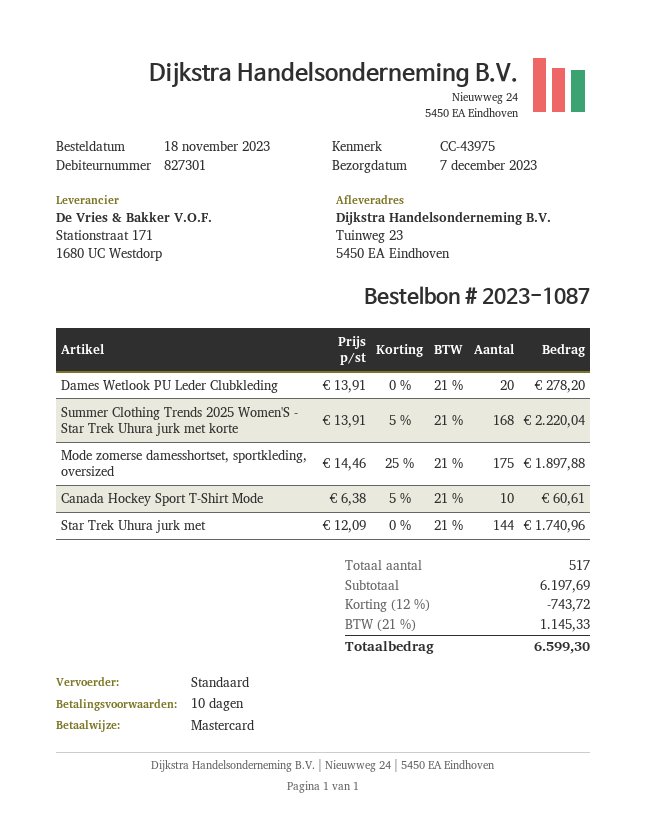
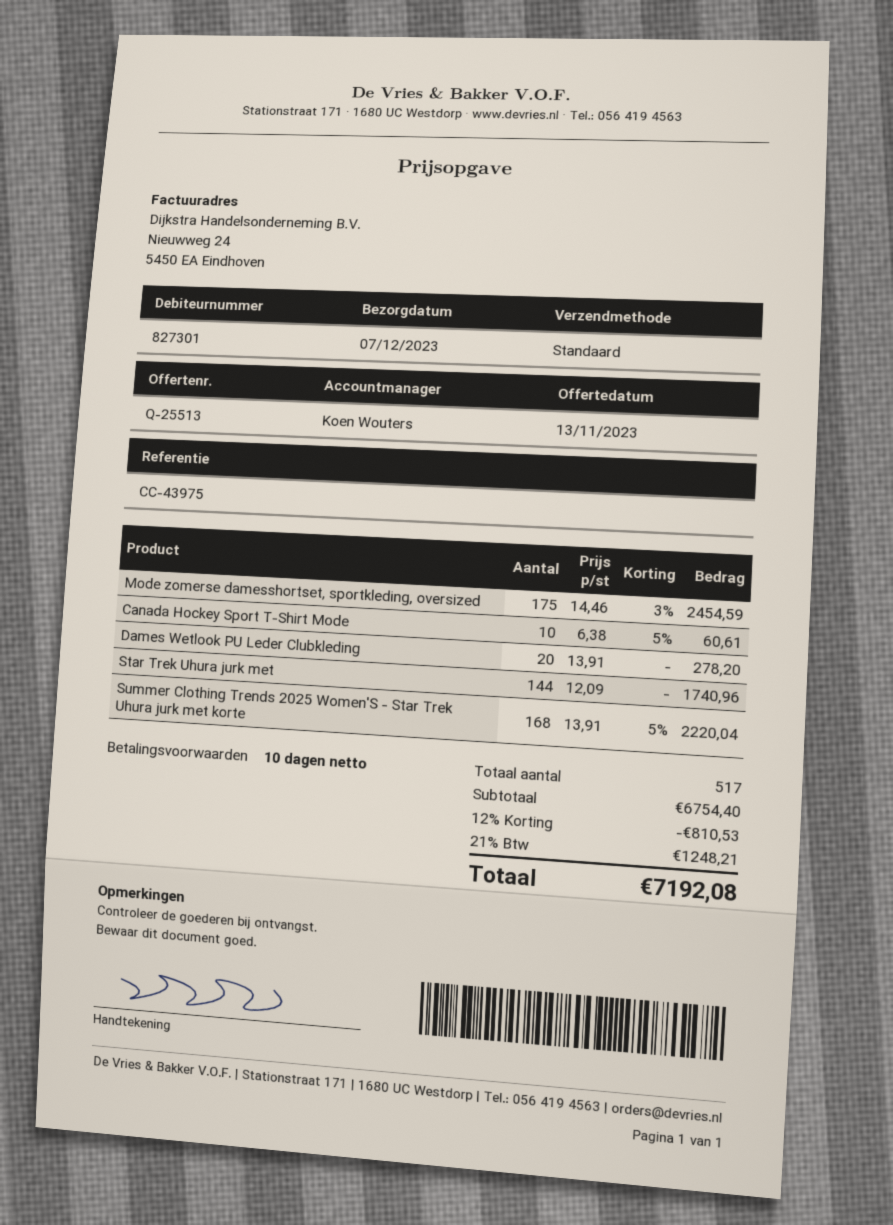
Mode zomerse damesshortset, sportkleding, oversized: 175 x 14.46 - 25% = 1897.88 -> 175 x 14.46 - 3% = 2454.59
subtotal: 6197.69 -> 6754.40
discount: 12% = 743.72 -> 12% = 810.53
tax: 21% = 1145.33 -> 21% = 1248.21
total: 6599.30 -> 7192.08

